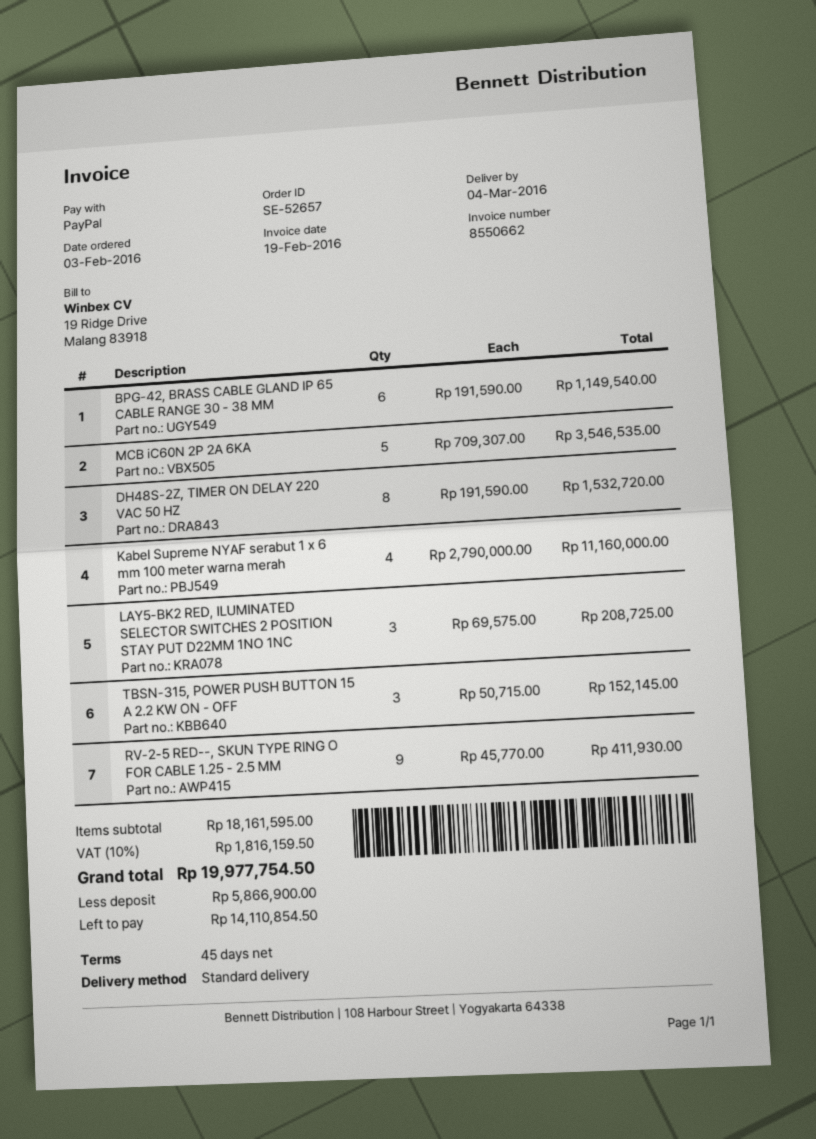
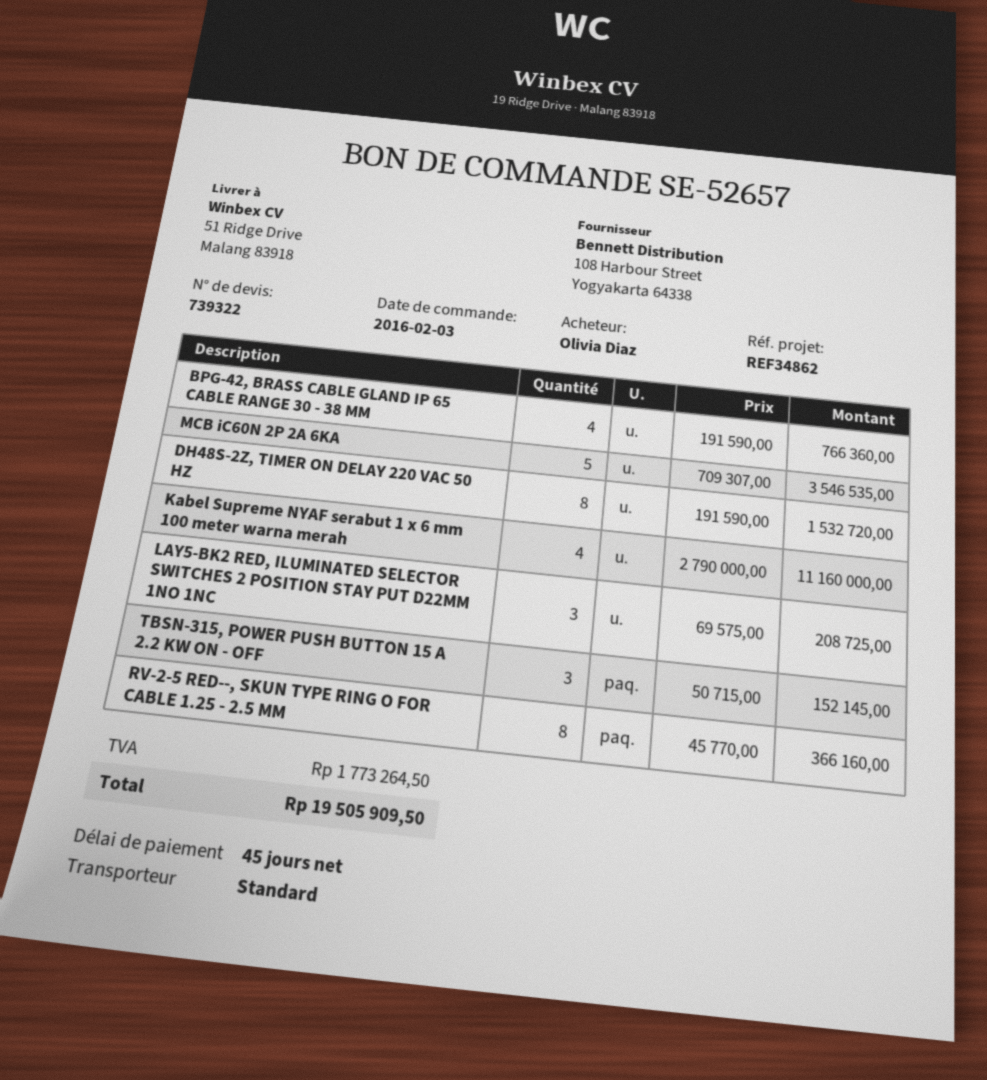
BPG-42, BRASS CABLE GLAND IP 65 CABLE RANGE 30 - 38 MM: 6 x 191590.00 = 1149540.00 -> 4 x 191590.00 = 766360.00
RV-2-5 RED--, SKUN TYPE RING O FOR CABLE 1.25 - 2.5 MM: 9 x 45770.00 = 411930.00 -> 8 x 45770.00 = 366160.00
tax: 1816159.50 -> 1773264.50
total: 19977754.50 -> 19505909.50

